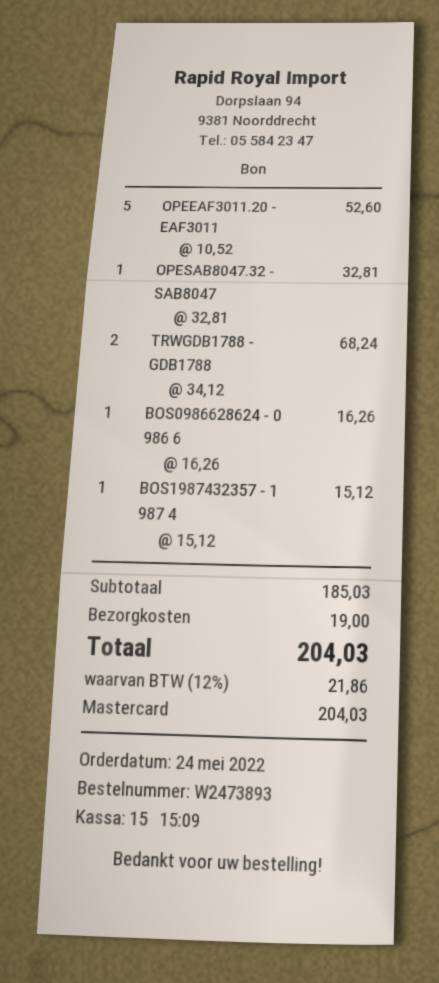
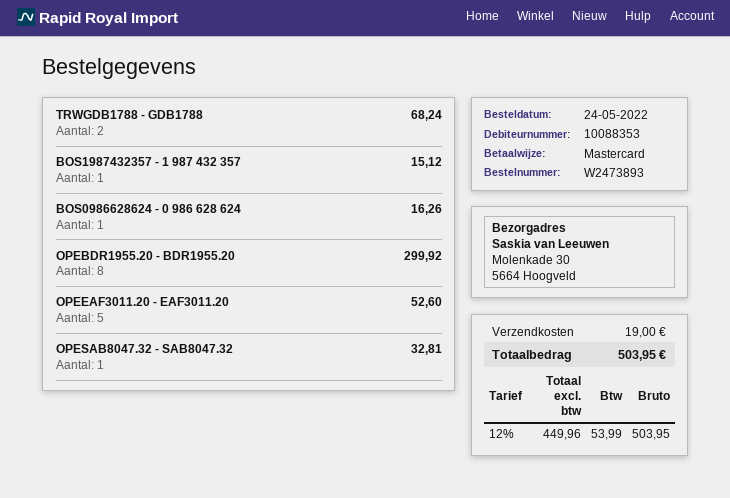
OPEBDR1955.20 - BDR1955.20: none -> 8 for 299.92
tax: 12% = 21.86 -> 12% = 53.99
total: 204.03 -> 503.95

